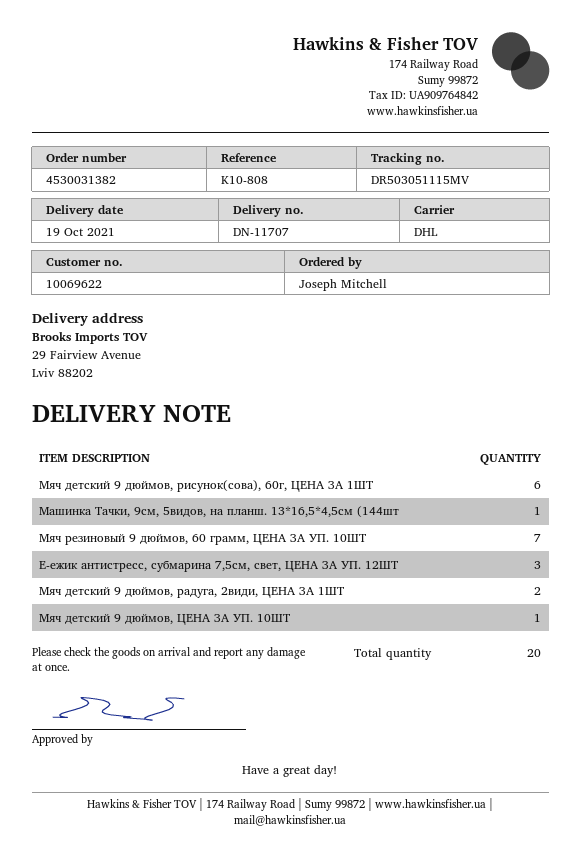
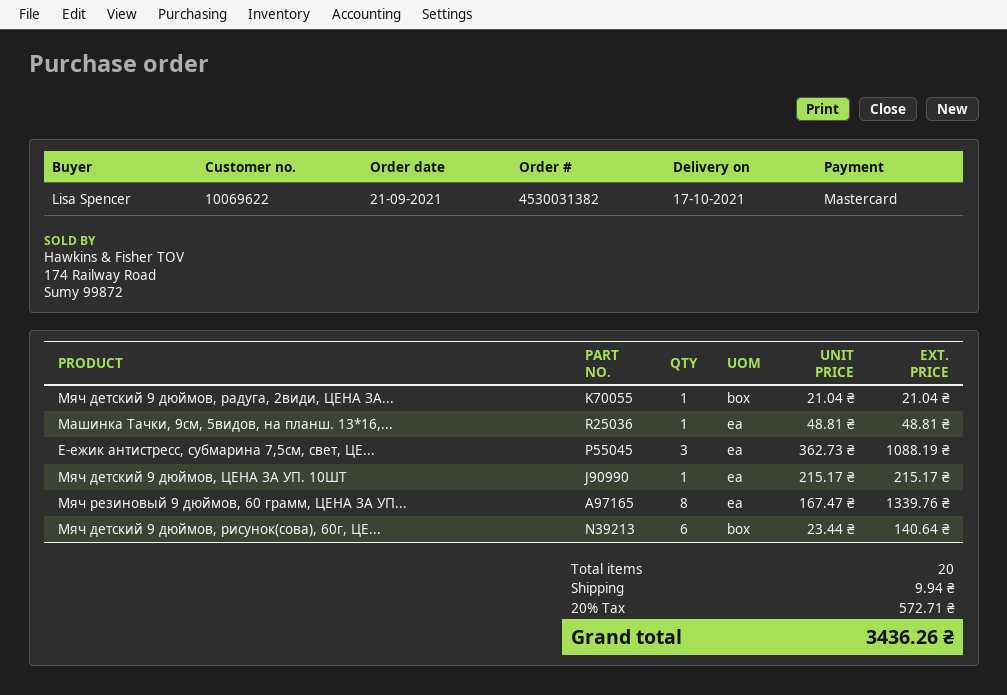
delivery date: 2021-10-19 -> 2021-10-17
ordered by: Joseph Mitchell -> Lisa Spencer
Мяч резиновый 9 дюймов, 60 грамм, ЦЕНА ЗА УП. 10ШТ: 7 -> 8
Мяч детский 9 дюймов, радуга, 2види, ЦЕНА ЗА 1ШТ: 2 -> 1

